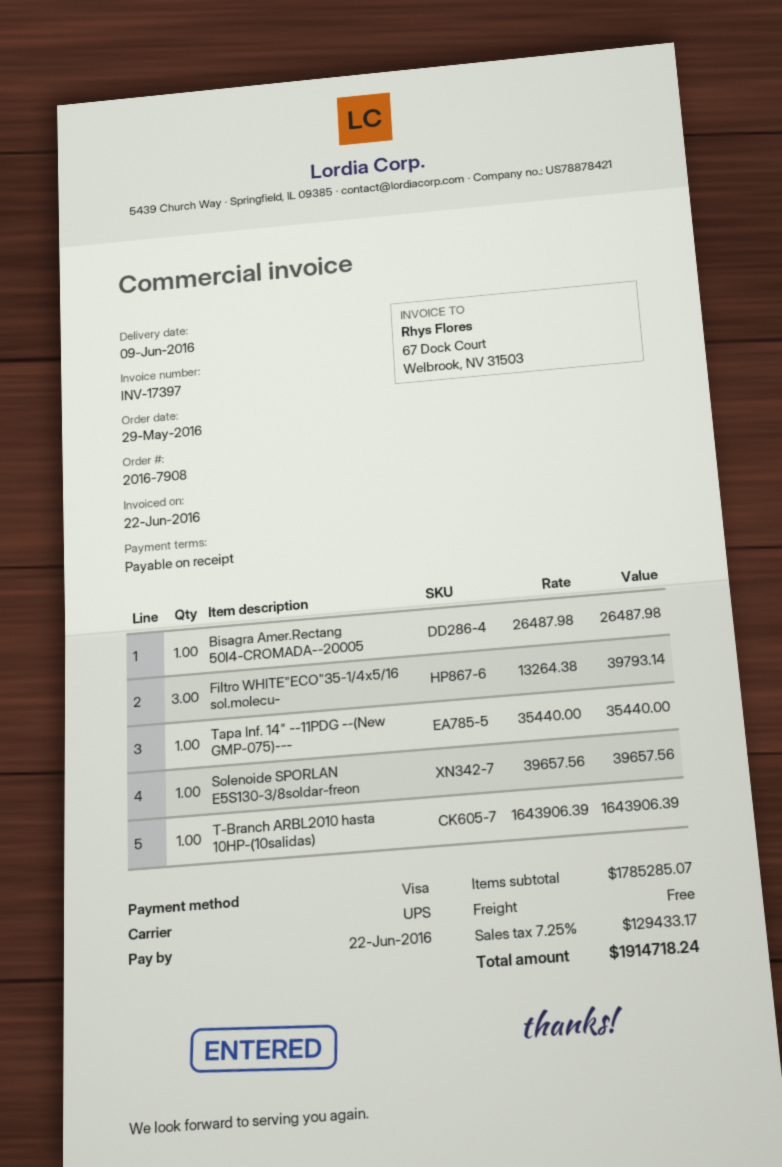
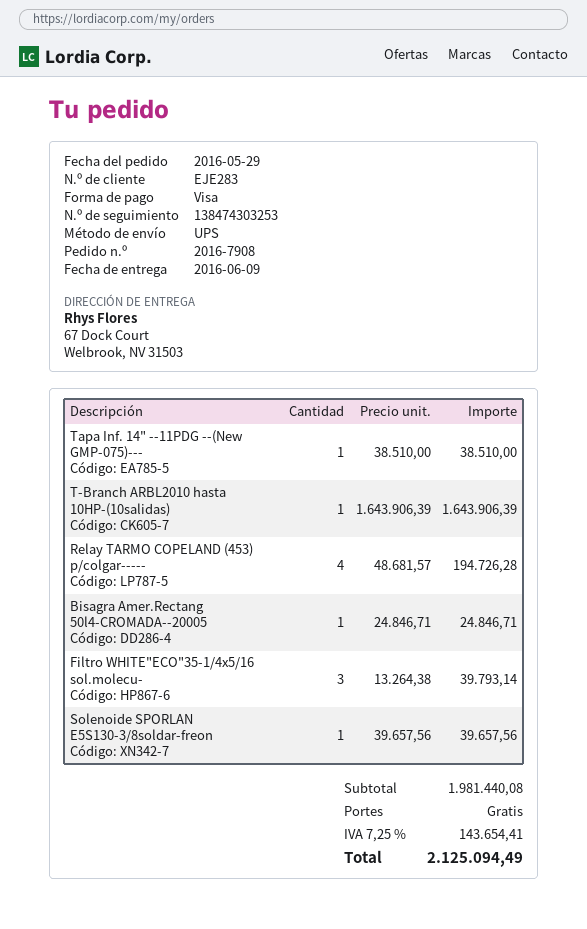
Bisagra Amer.Rectang 50l4-CROMADA--20005: 1 x 26487.98 = 26487.98 -> 1 x 24846.71 = 24846.71
Tapa Inf. 14" --11PDG --(New GMP-075)---: 1 x 35440.00 = 35440.00 -> 1 x 38510.00 = 38510.00
Relay TARMO COPELAND (453) p/colgar-----: none -> 4 x 48681.57 = 194726.28
subtotal: 1785285.07 -> 1981440.08
tax: 7.25% = 129433.17 -> 7.25% = 143654.41
total: 1914718.24 -> 2125094.49

